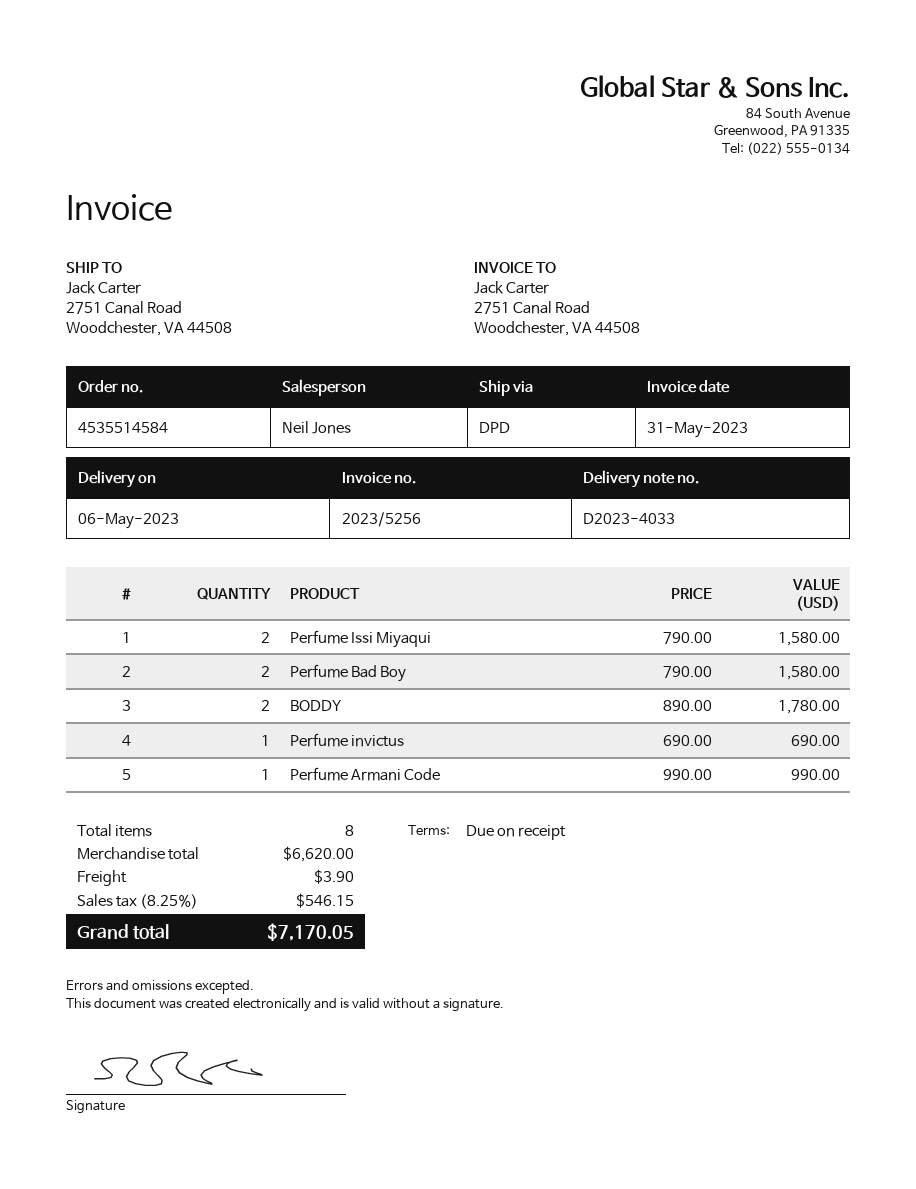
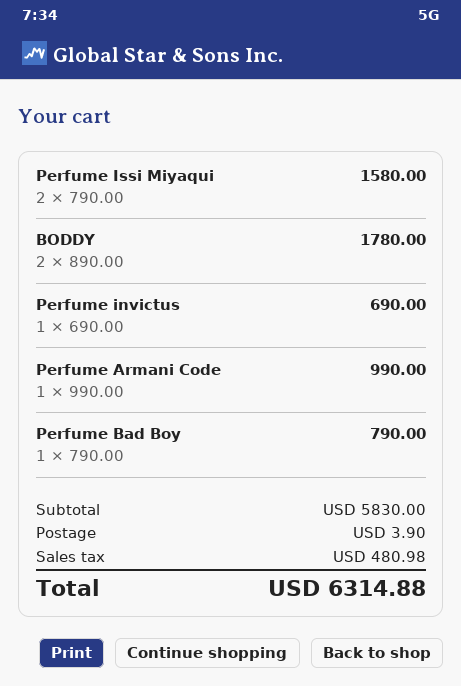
Perfume Bad Boy: 2 x 790.00 = 1580.00 -> 1 x 790.00 = 790.00
subtotal: 6620.00 -> 5830.00
tax: 546.15 -> 480.98
total: 7170.05 -> 6314.88

